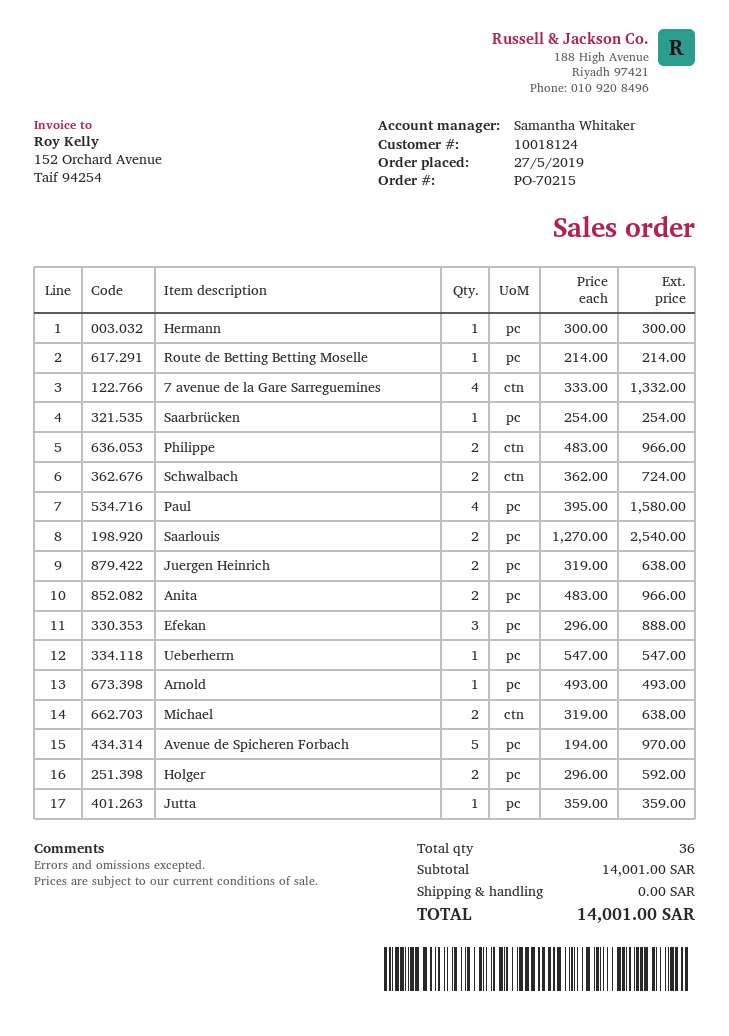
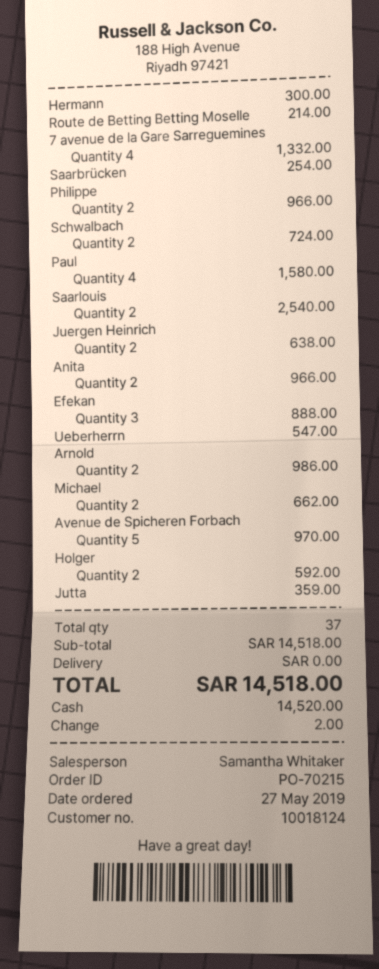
Arnold: 1 for 493.00 -> 2 for 986.00
Michael: 2 for 638.00 -> 2 for 662.00
total quantity: 36 -> 37
subtotal: 14001.00 -> 14518.00
total: 14001.00 -> 14518.00

